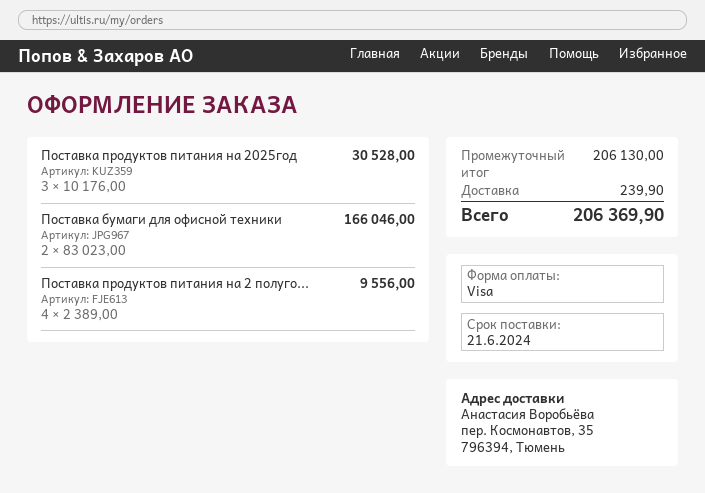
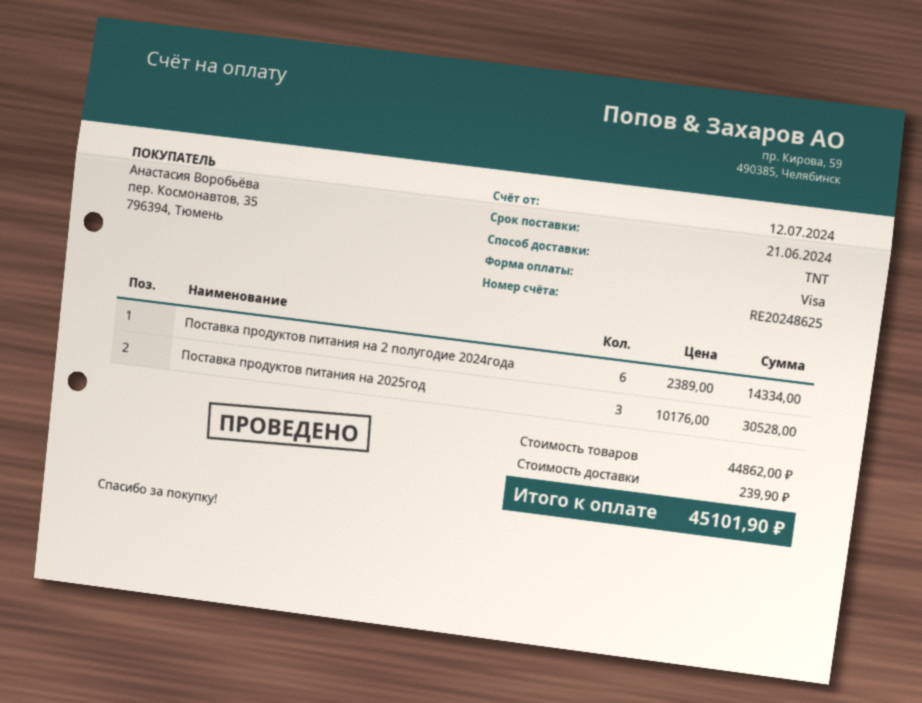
Поставка бумаги для офисной техники: 2 x 83023.00 = 166046.00 -> none
Поставка продуктов питания на 2 полуго...: 4 x 2389.00 = 9556.00 -> 6 x 2389.00 = 14334.00
subtotal: 206130.00 -> 44862.00
total: 206369.90 -> 45101.90

